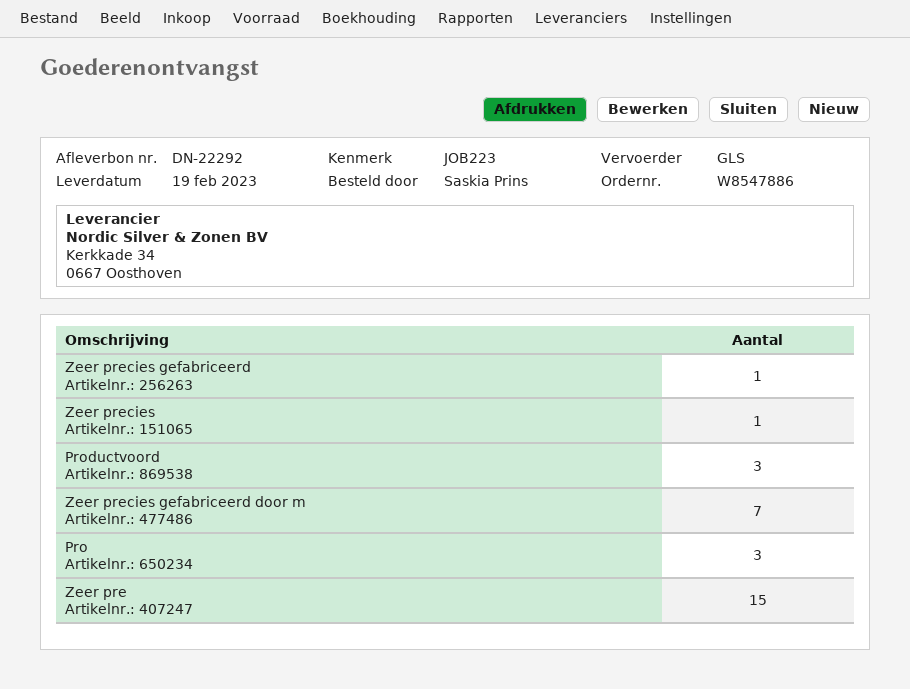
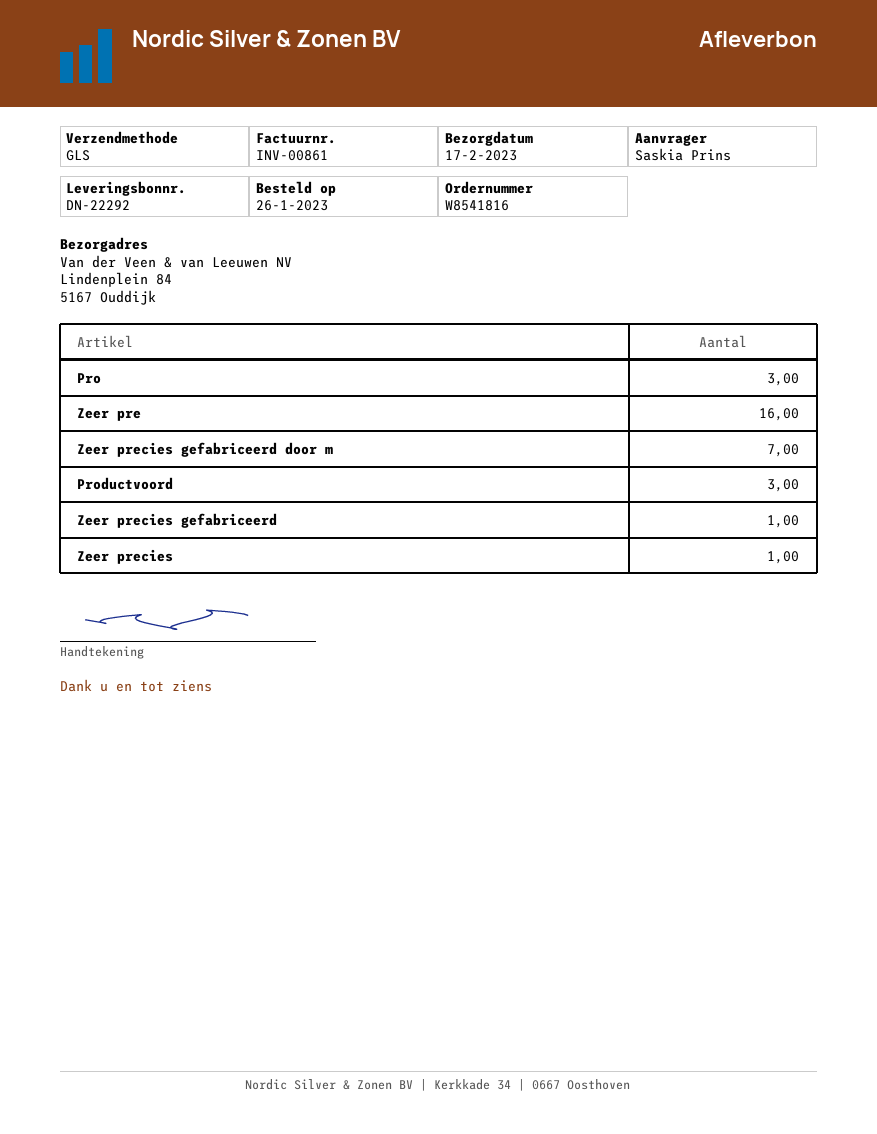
order number: W8547886 -> W8541816
delivery date: 2023-02-19 -> 2023-02-17
Zeer pre: 15 -> 16

